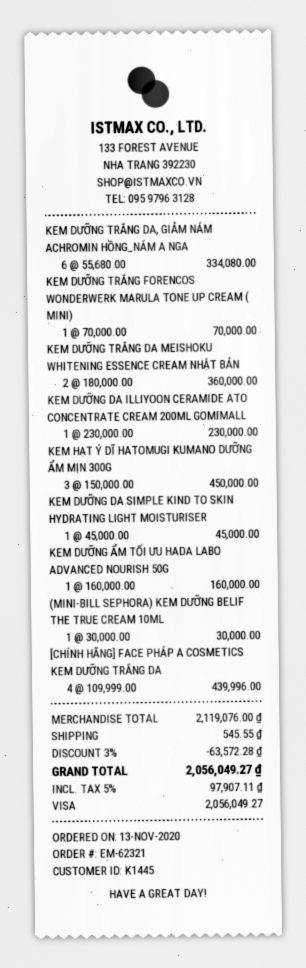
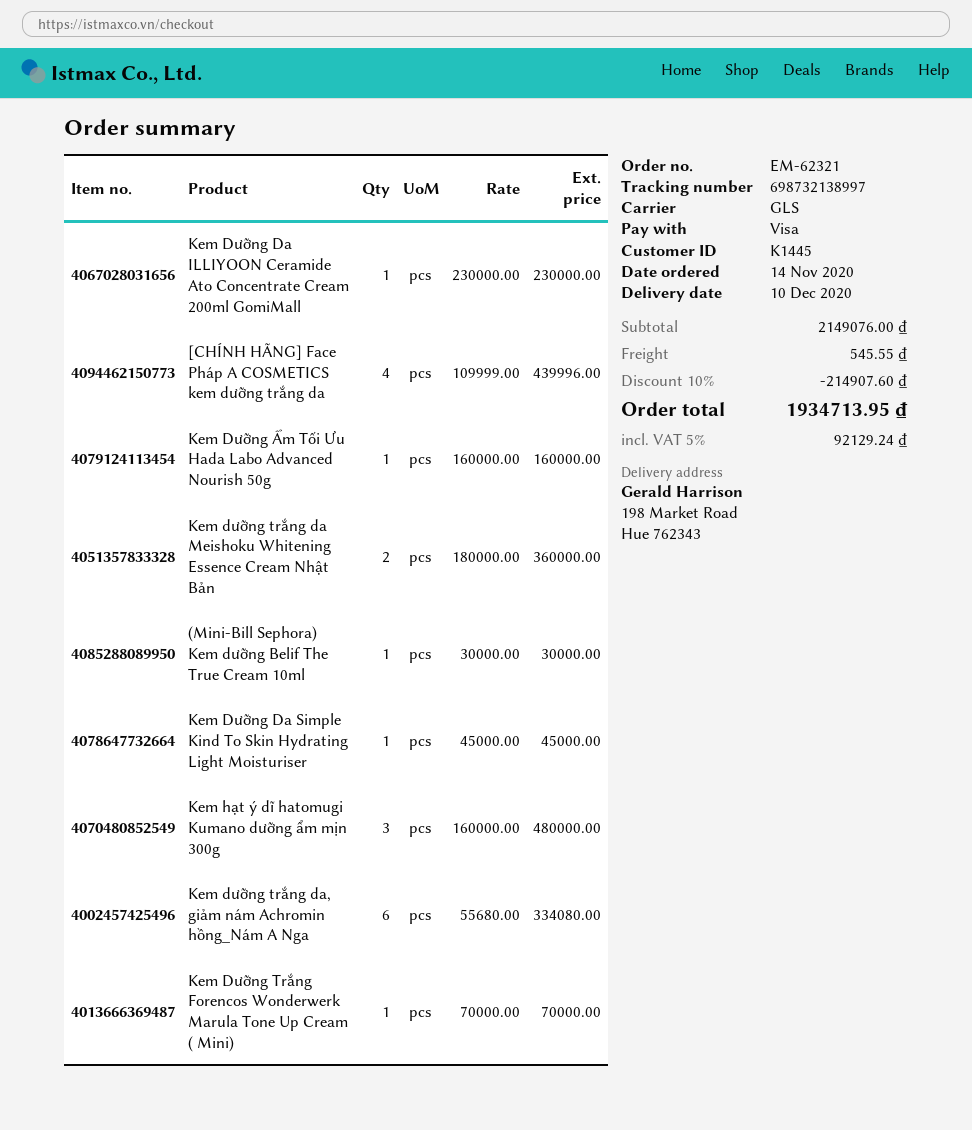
order date: 2020-11-13 -> 2020-11-14
KEM HẠT Ý DĨ HATOMUGI KUMANO DƯỠNG ẨM MỊN 300G: 3 x 150000.00 = 450000.00 -> 3 x 160000.00 = 480000.00
subtotal: 2119076.00 -> 2149076.00
discount: 3% = 63572.28 -> 10% = 214907.60
tax: 5% = 97907.11 -> 5% = 92129.24
total: 2056049.27 -> 1934713.95

